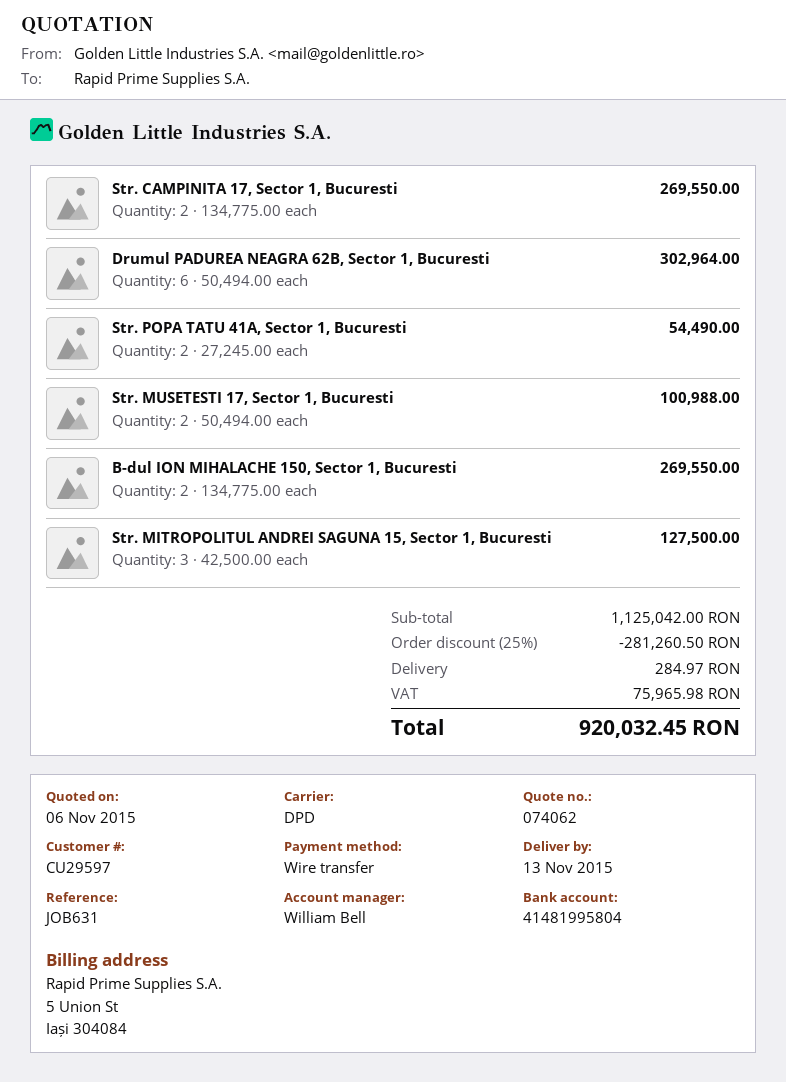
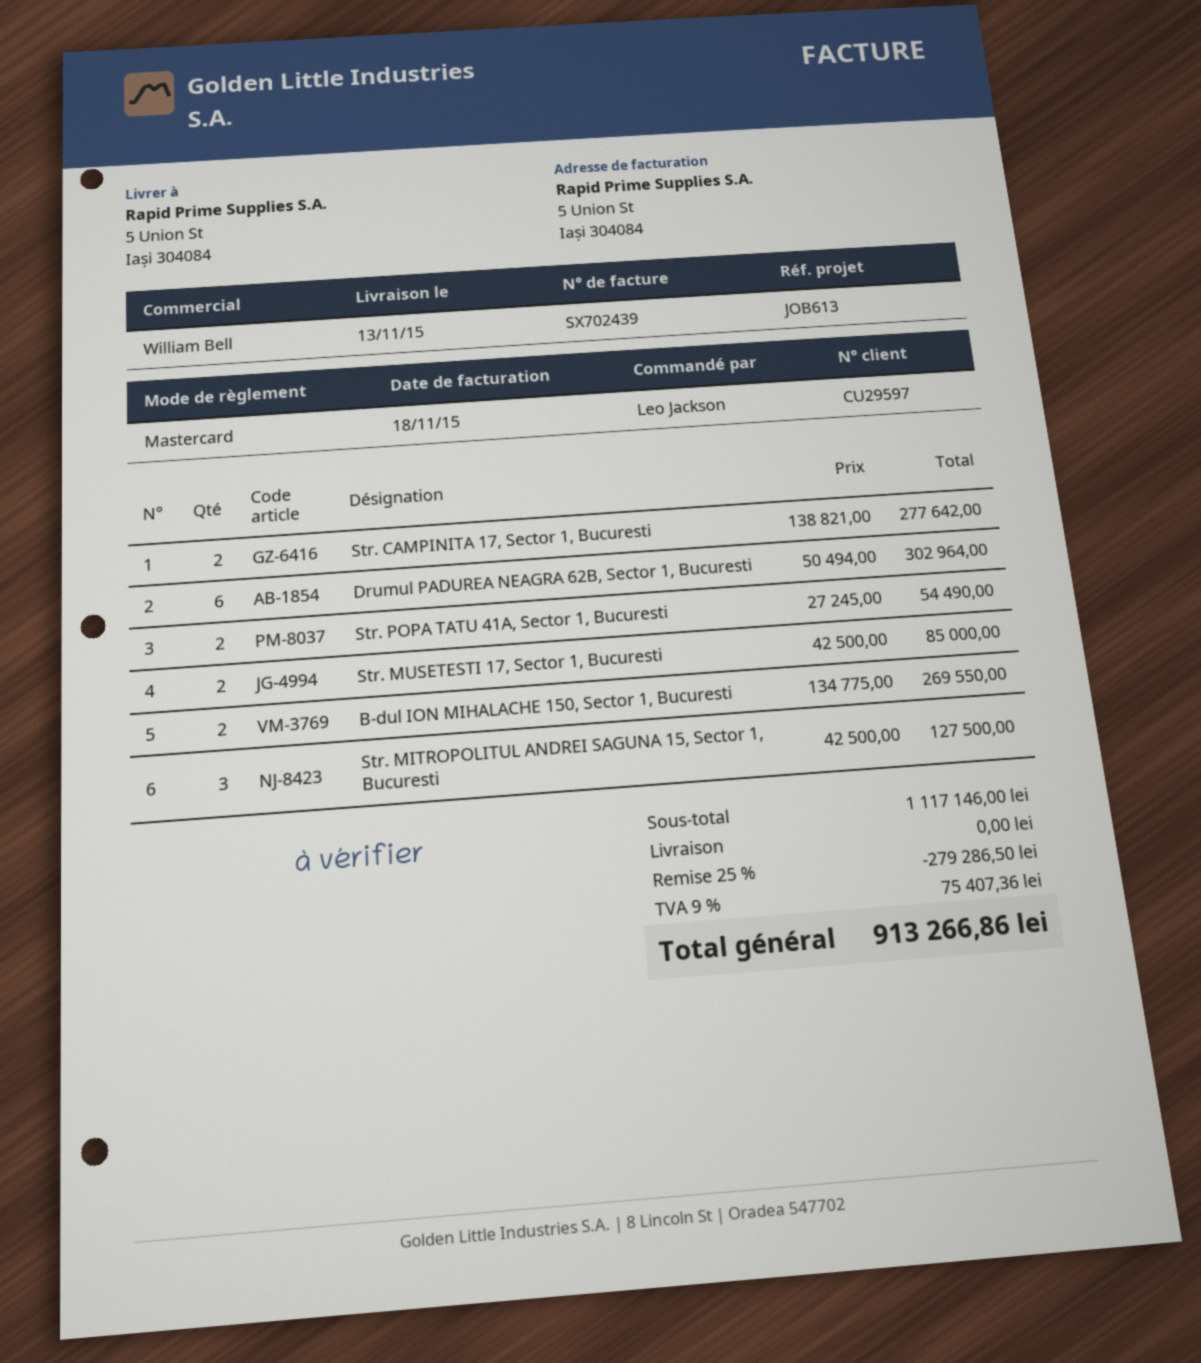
reference: JOB631 -> JOB613
payment method: bank transfer -> Mastercard
Str. CAMPINITA 17, Sector 1, Bucuresti: 2 x 134775.00 = 269550.00 -> 2 x 138821.00 = 277642.00
Str. MUSETESTI 17, Sector 1, Bucuresti: 2 x 50494.00 = 100988.00 -> 2 x 42500.00 = 85000.00
subtotal: 1125042.00 -> 1117146.00
discount: 25% = 281260.50 -> 25% = 279286.50
shipping: 284.97 -> 0.00
tax: 75965.98 -> 75407.36
total: 920032.45 -> 913266.86

